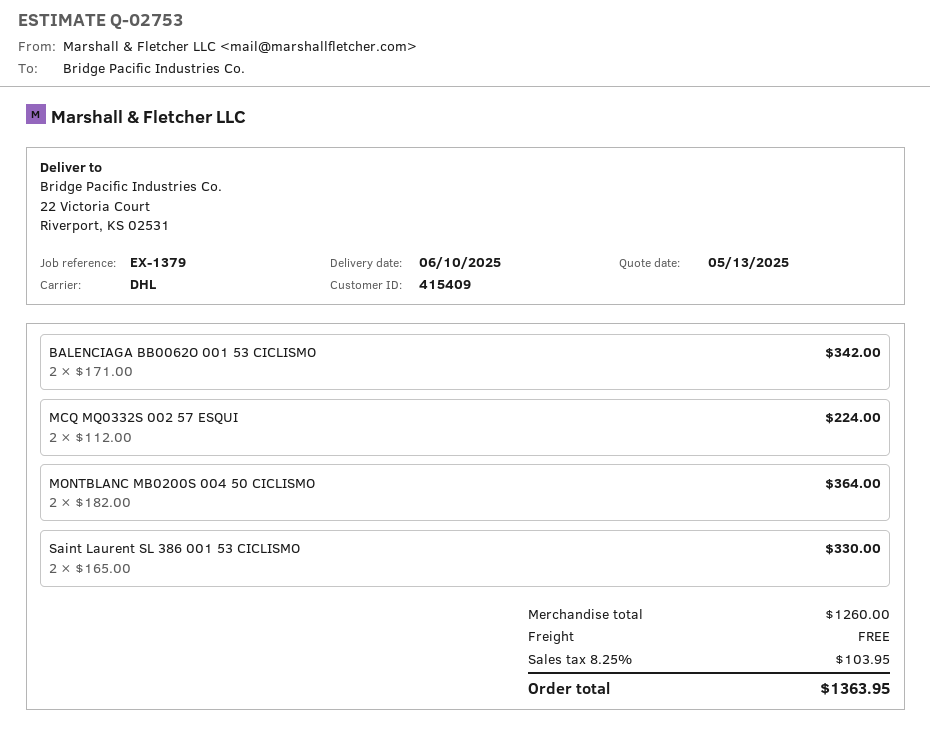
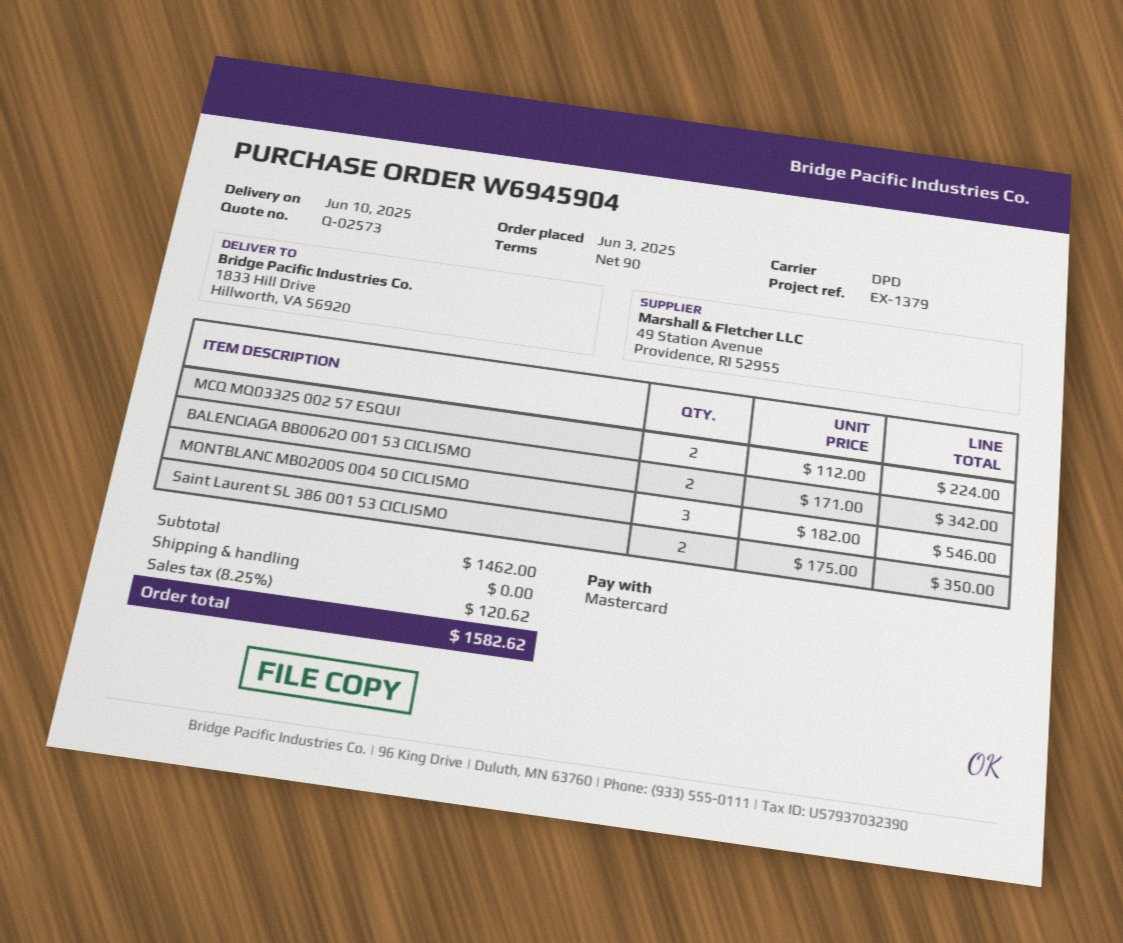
quote number: Q-02753 -> Q-02573
shipping method: DHL -> DPD
ship to: 22 Victoria Court, Riverport, KS 02531 -> 1833 Hill Drive, Hillworth, VA 56920
MONTBLANC MB0200S 004 50 CICLISMO: 2 x 182.00 = 364.00 -> 3 x 182.00 = 546.00
Saint Laurent SL 386 001 53 CICLISMO: 2 x 165.00 = 330.00 -> 2 x 175.00 = 350.00
subtotal: 1260.00 -> 1462.00
tax: 8.25% = 103.95 -> 8.25% = 120.62
total: 1363.95 -> 1582.62

